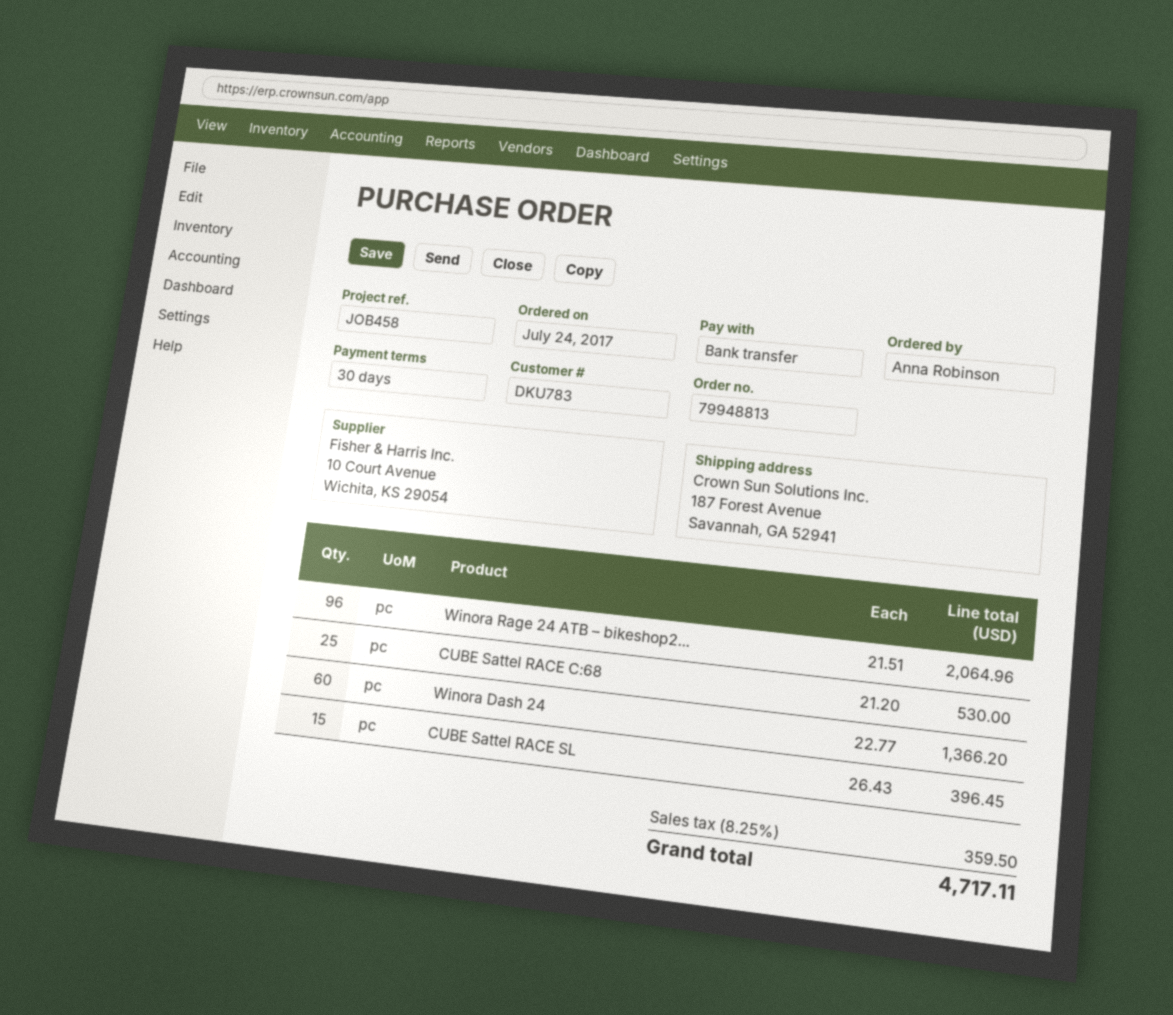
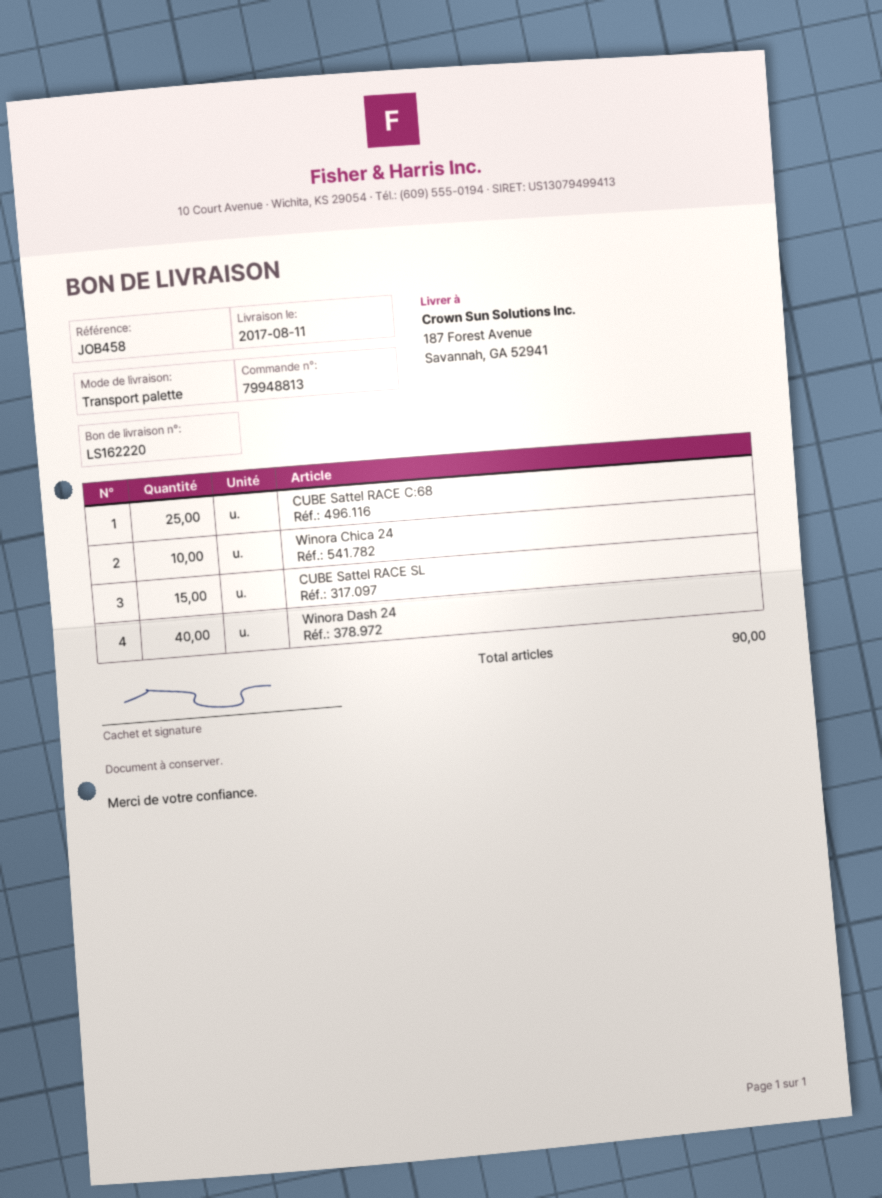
Winora Rage 24 ATB – bikeshop2...: 96 -> none
Winora Dash 24: 60 -> 40
Winora Chica 24: none -> 10

